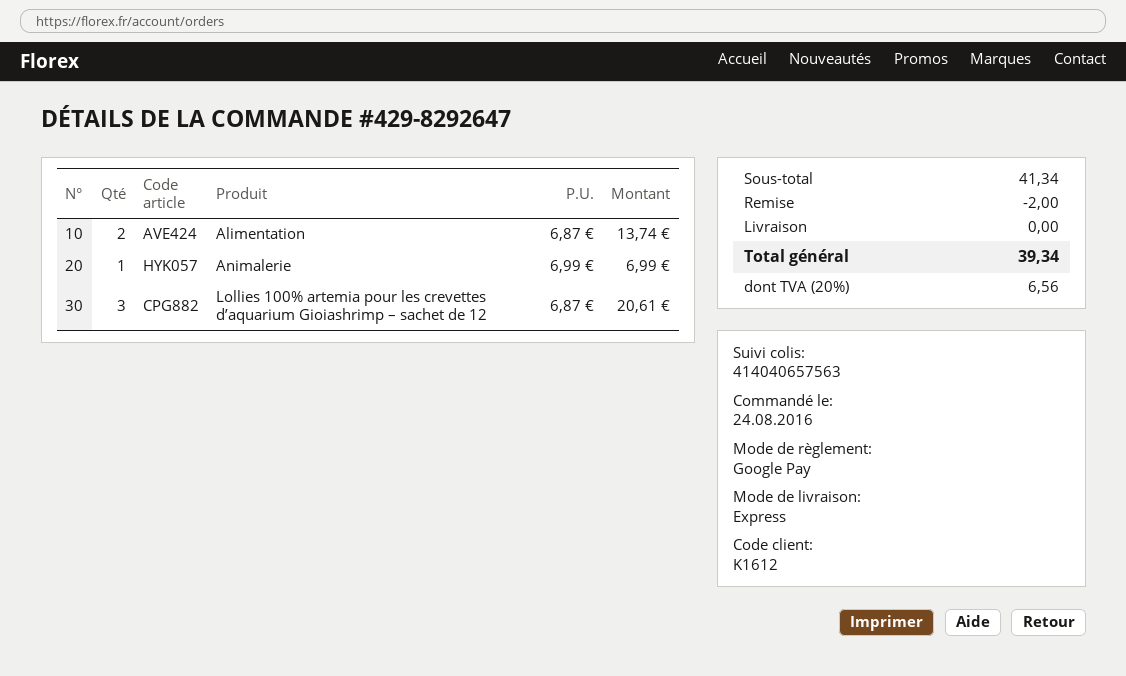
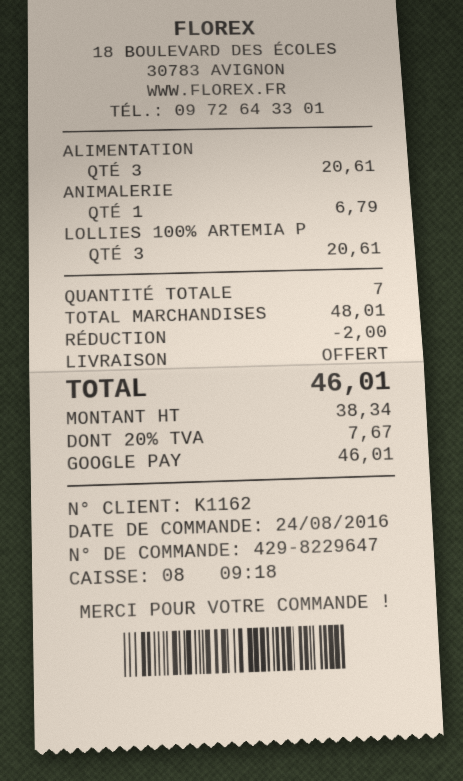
order number: 429-8292647 -> 429-8229647
customer number: K1612 -> K1162
Alimentation: 2 for 13.74 -> 3 for 20.61
Animalerie: 1 for 6.99 -> 1 for 6.79
subtotal: 41.34 -> 48.01
tax: 20% = 6.56 -> 20% = 7.67
total: 39.34 -> 46.01

